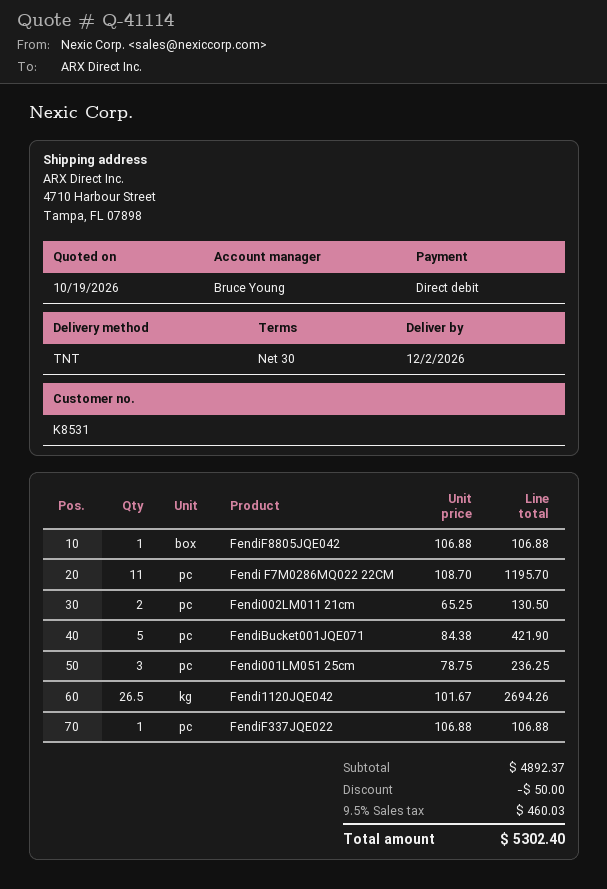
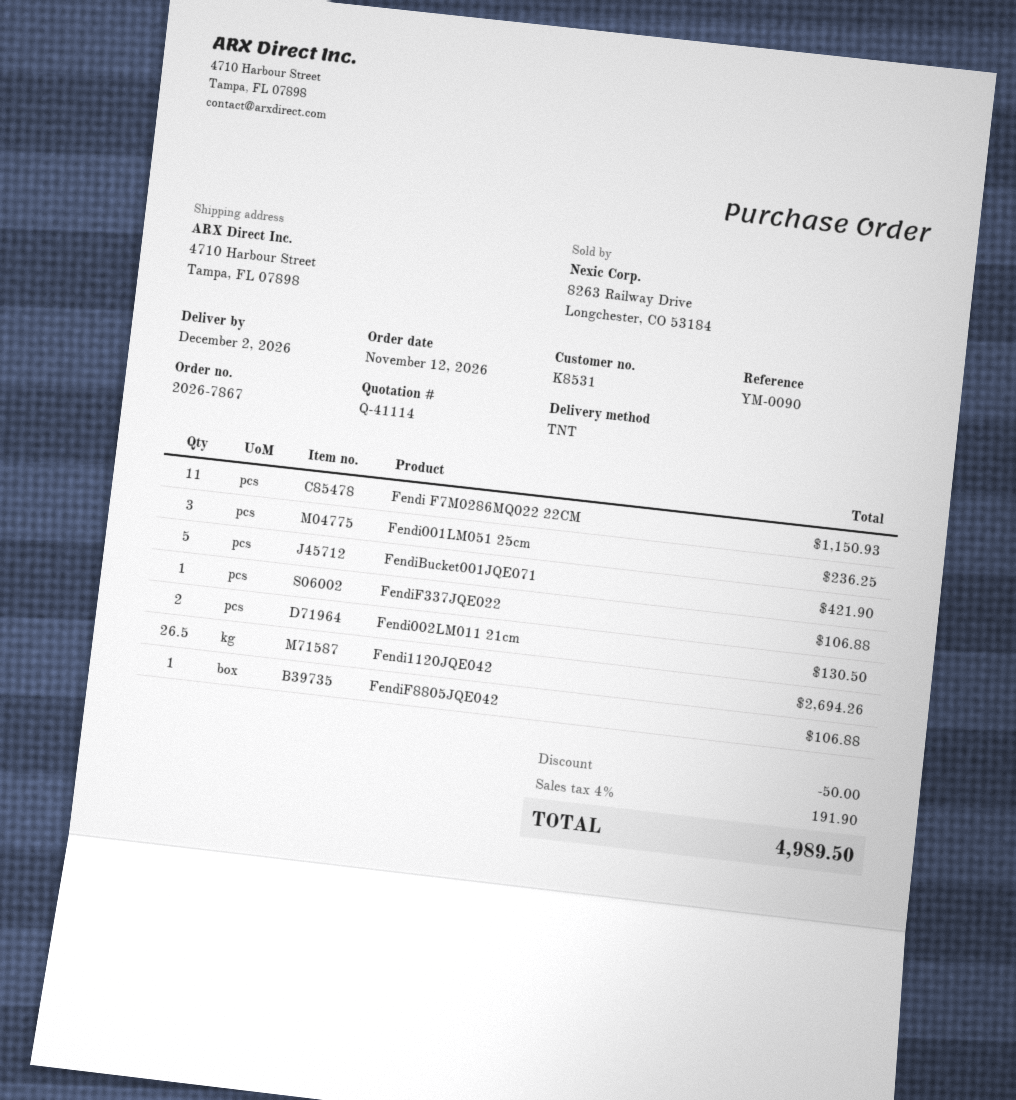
Fendi F7M0286MQ022 22CM: 11 for 1195.70 -> 11 for 1150.93
tax: 9.5% = 460.03 -> 4% = 191.90
total: 5302.40 -> 4989.50

